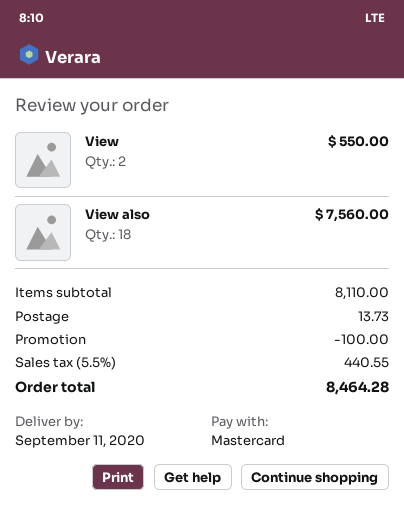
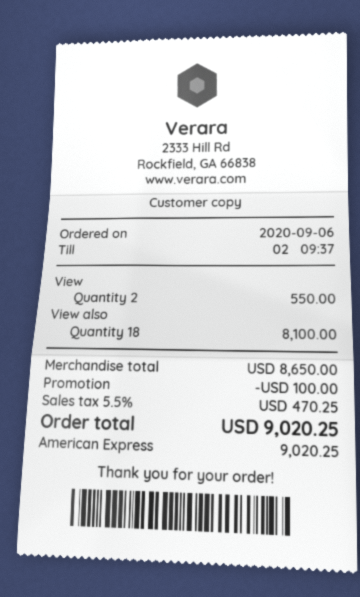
payment method: Mastercard -> American Express
View also: 18 for 7560.00 -> 18 for 8100.00
subtotal: 8110.00 -> 8650.00
shipping: 13.73 -> none
tax: 5.5% = 440.55 -> 5.5% = 470.25
total: 8464.28 -> 9020.25

